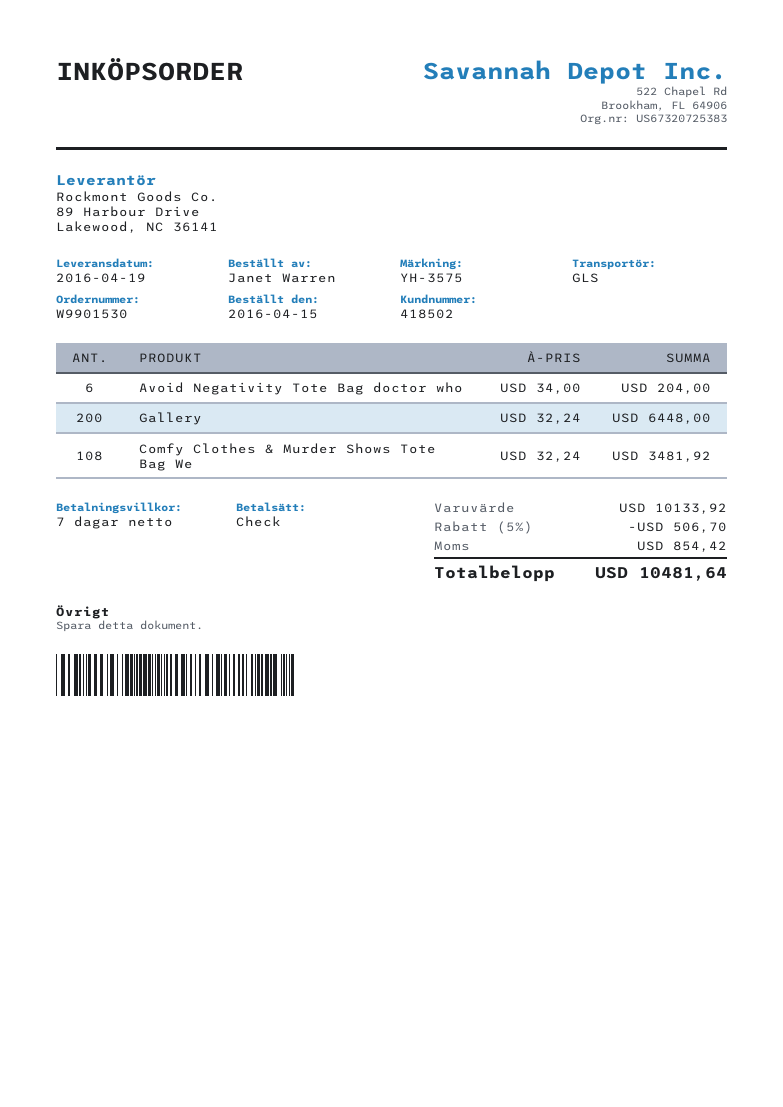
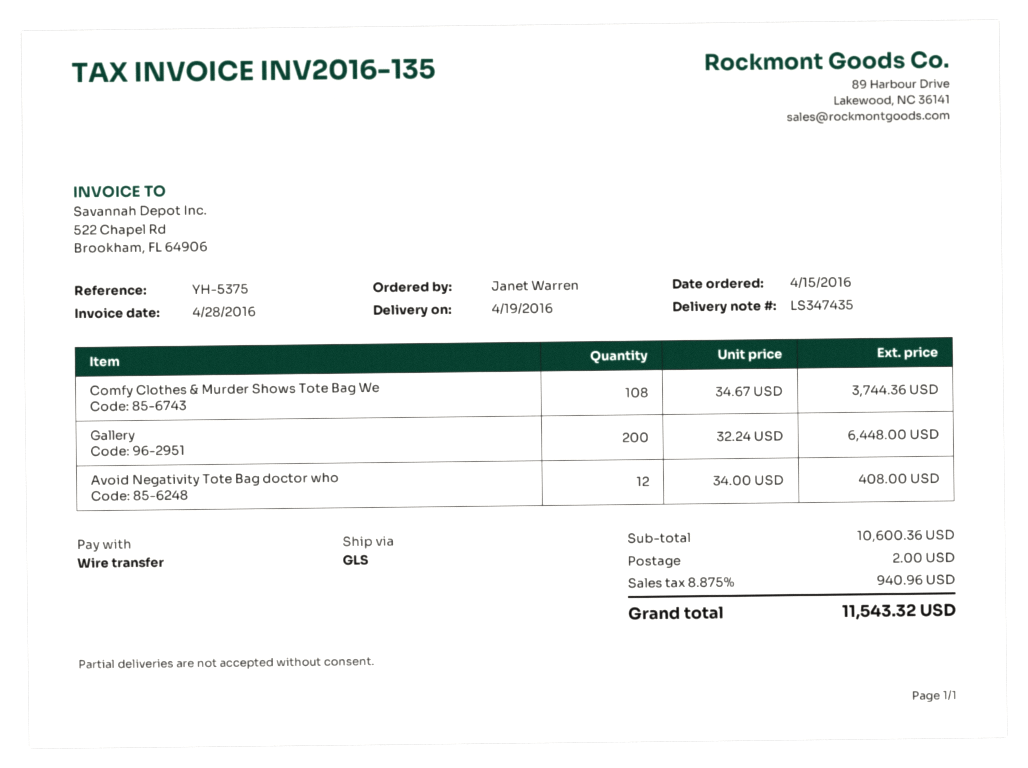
reference: YH-3575 -> YH-5375
payment method: cheque -> bank transfer
Avoid Negativity Tote Bag doctor who: 6 x 34.00 = 204.00 -> 12 x 34.00 = 408.00
Comfy Clothes & Murder Shows Tote Bag We: 108 x 32.24 = 3481.92 -> 108 x 34.67 = 3744.36
subtotal: 10133.92 -> 10600.36
discount: 5% = 506.70 -> none
shipping: none -> 2.00
tax: 854.42 -> 940.96
total: 10481.64 -> 11543.32

